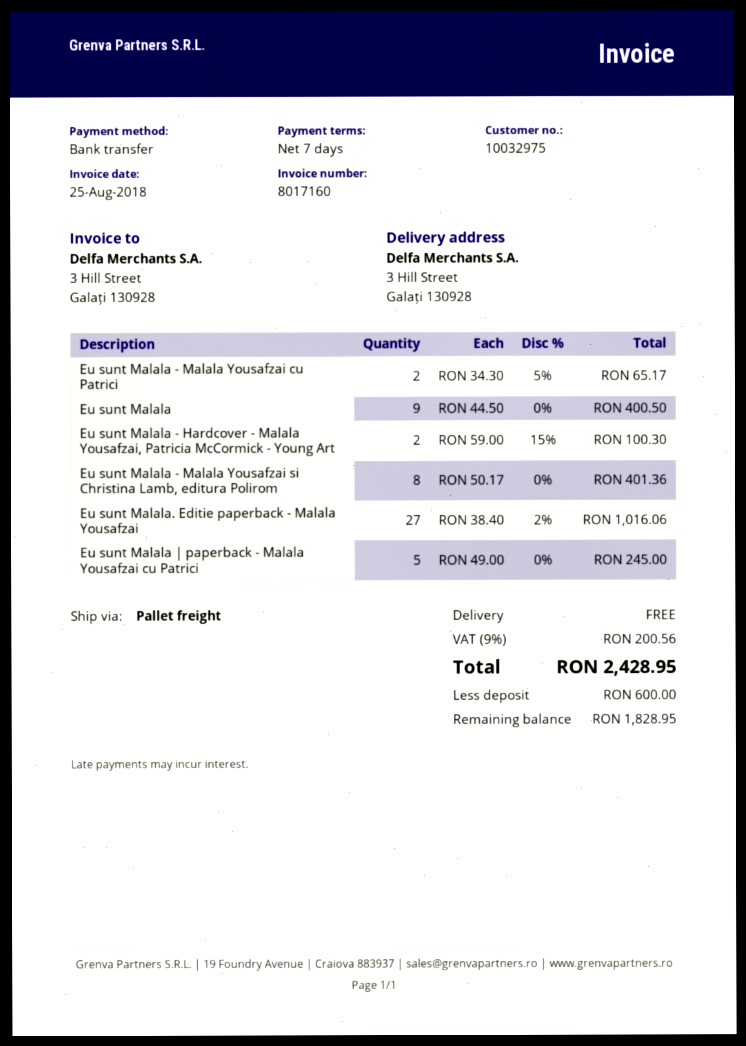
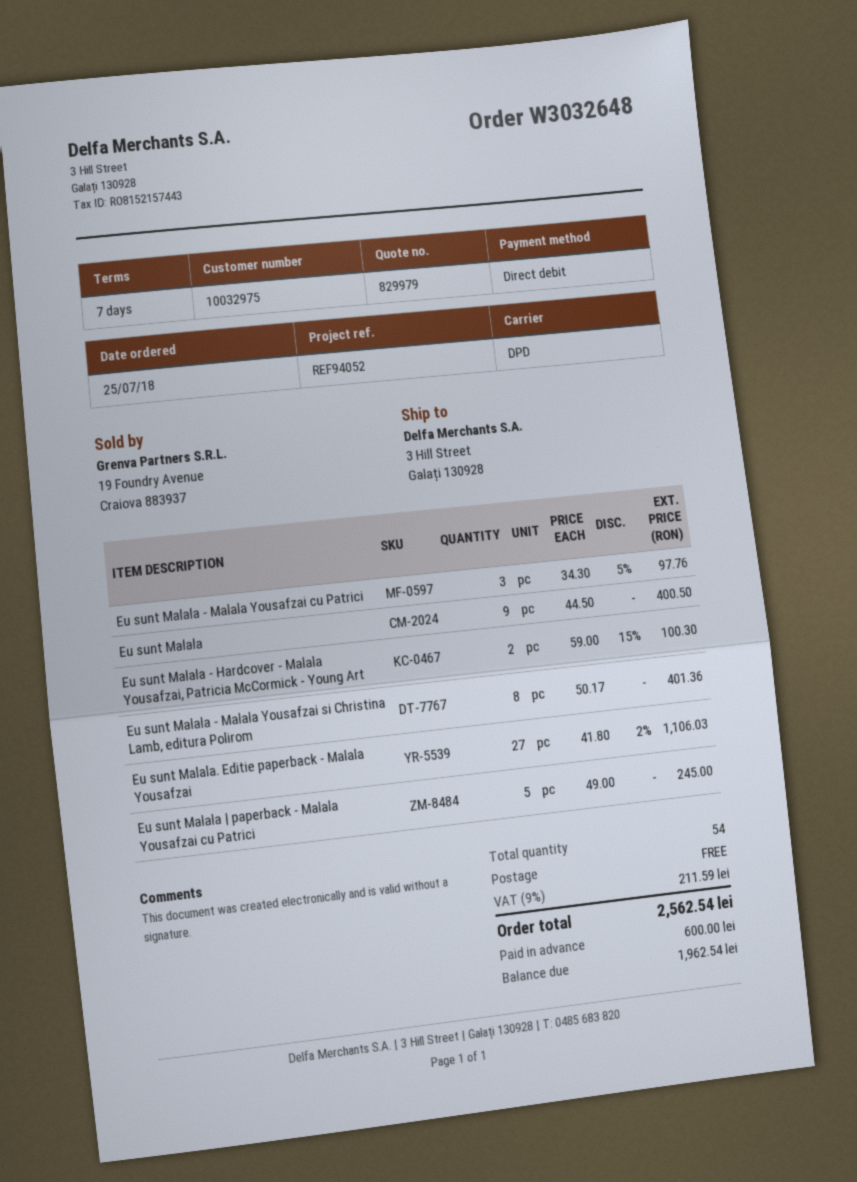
payment method: bank transfer -> direct debit
shipping method: pallet freight -> DPD
Eu sunt Malala - Malala Yousafzai cu Patrici: 2 x 34.30 - 5% = 65.17 -> 3 x 34.30 - 5% = 97.76
Eu sunt Malala. Editie paperback - Malala Yousafzai: 27 x 38.40 - 2% = 1016.06 -> 27 x 41.80 - 2% = 1106.03
tax: 9% = 200.56 -> 9% = 211.59
total: 2428.95 -> 2562.54
balance: 1828.95 -> 1962.54

